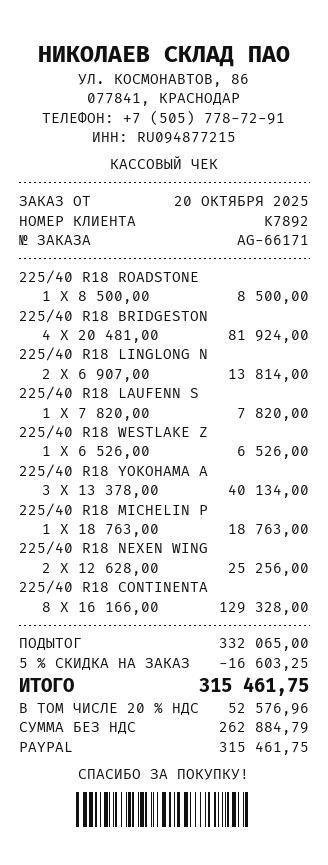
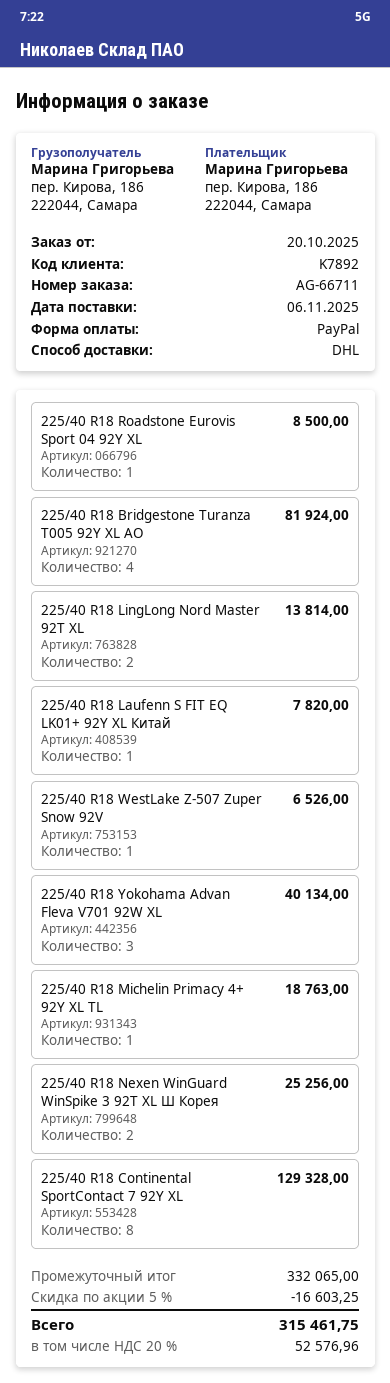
order number: AG-66171 -> AG-66711

